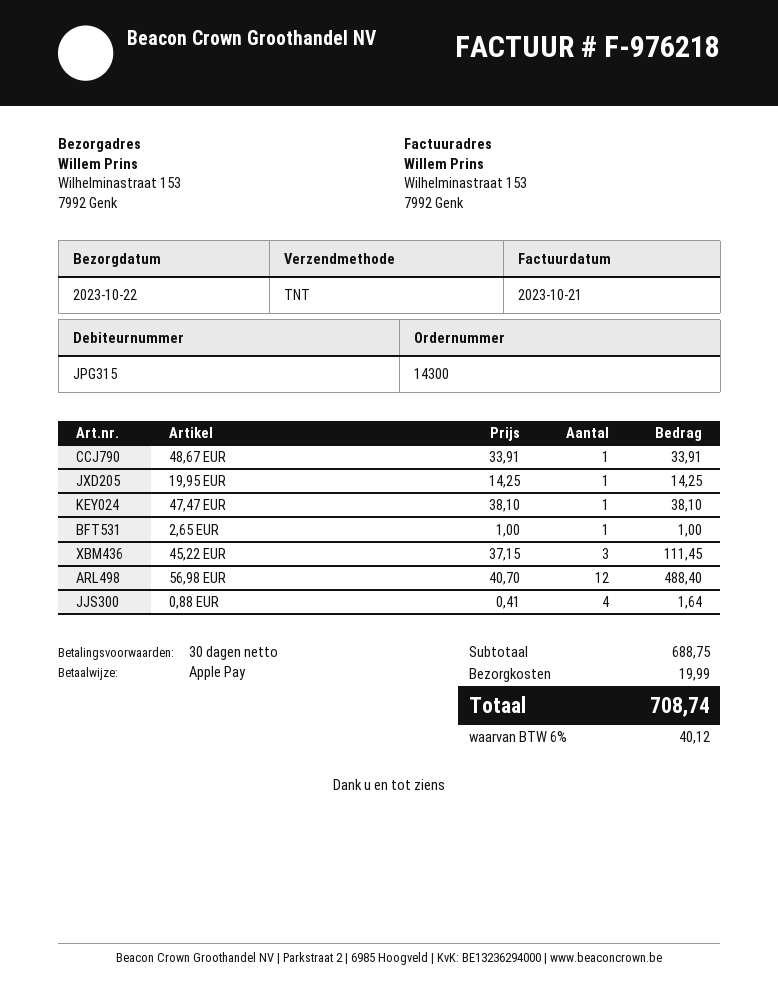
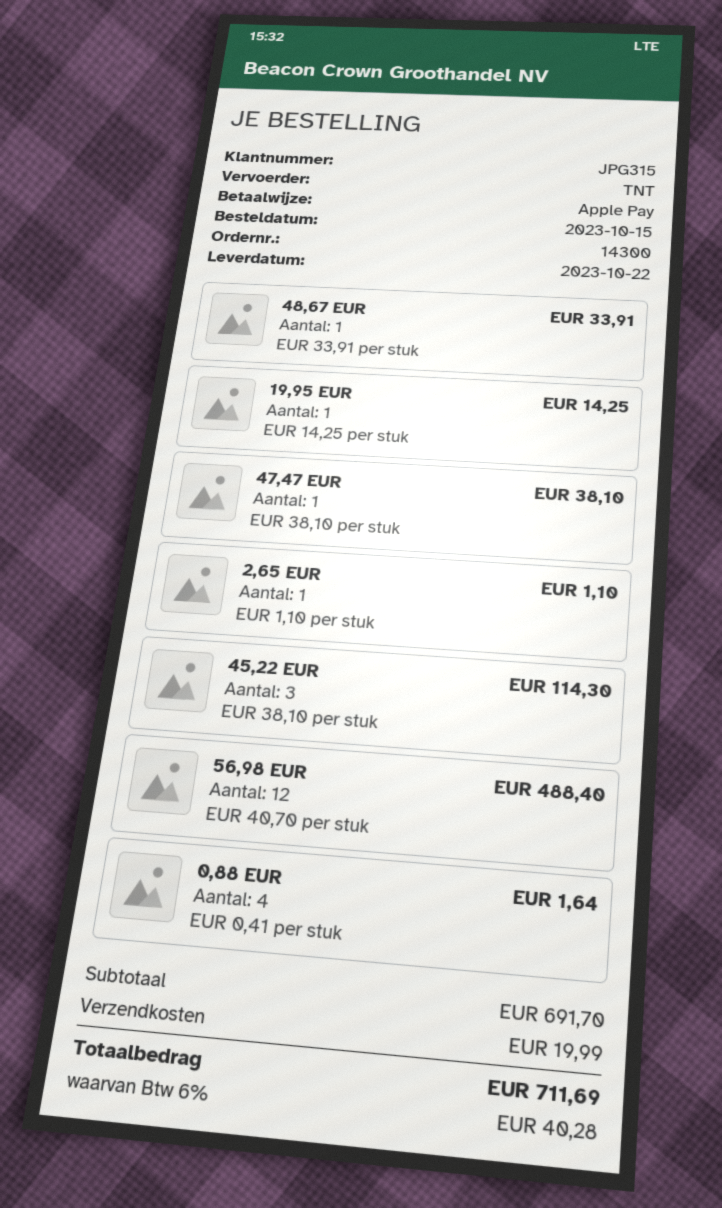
2,65 EUR: 1 x 1.00 = 1.00 -> 1 x 1.10 = 1.10
45,22 EUR: 3 x 37.15 = 111.45 -> 3 x 38.10 = 114.30
subtotal: 688.75 -> 691.70
tax: 6% = 40.12 -> 6% = 40.28
total: 708.74 -> 711.69

